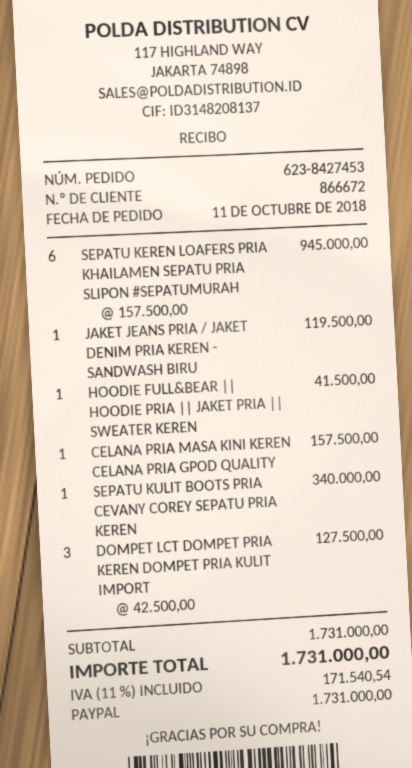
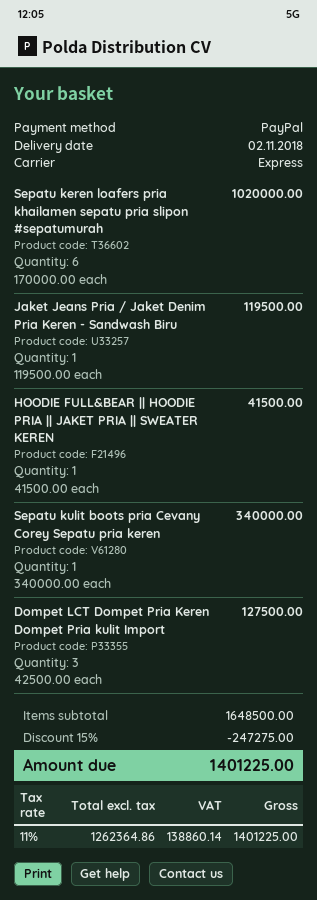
SEPATU KEREN LOAFERS PRIA KHAILAMEN SEPATU PRIA SLIPON #SEPATUMURAH: 6 x 157500.00 = 945000.00 -> 6 x 170000.00 = 1020000.00
CELANA PRIA MASA KINI KEREN CELANA PRIA GPOD QUALITY: 1 x 157500.00 = 157500.00 -> none
subtotal: 1731000.00 -> 1648500.00
discount: none -> 15% = 247275.00
tax: 11% = 171540.54 -> 11% = 138860.14
total: 1731000.00 -> 1401225.00

